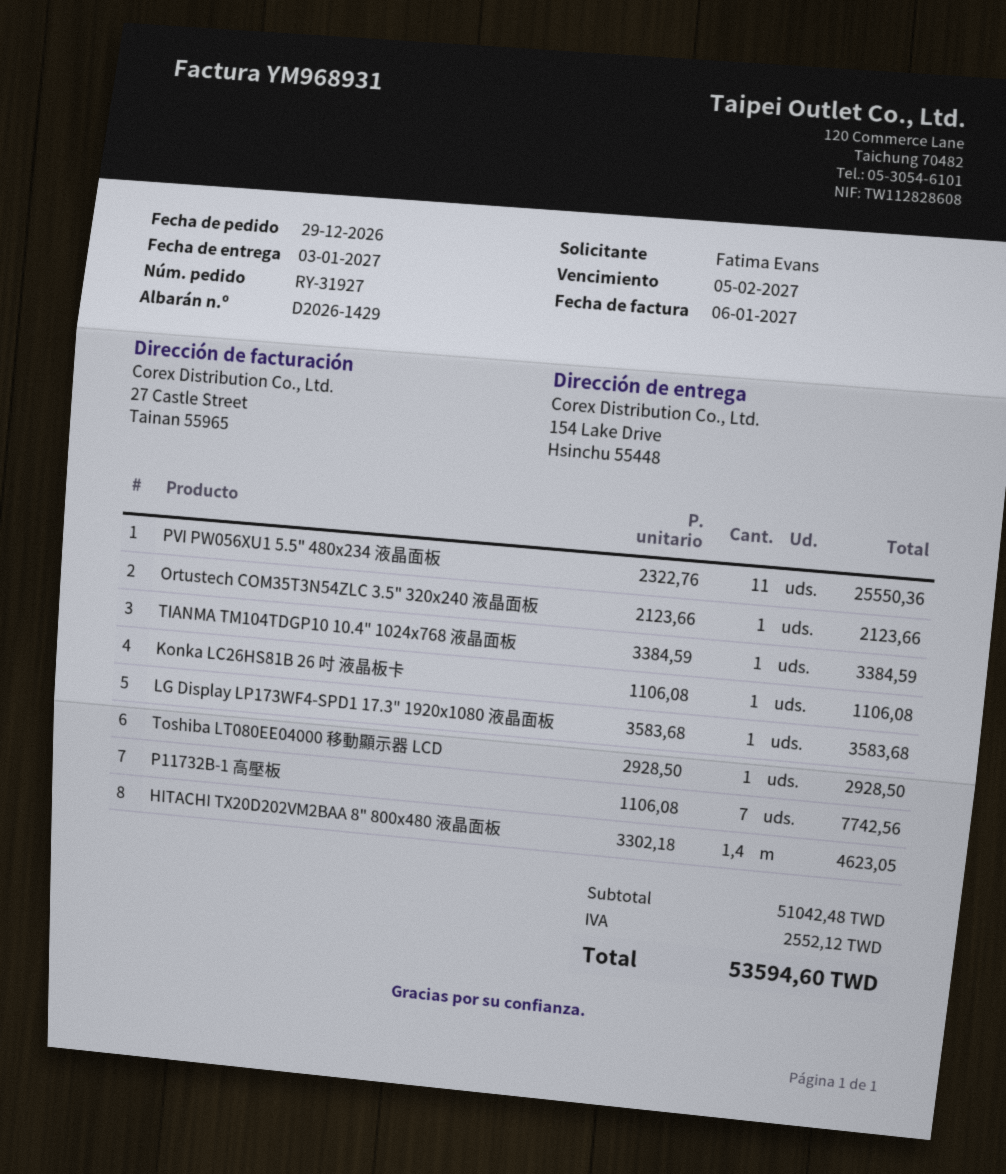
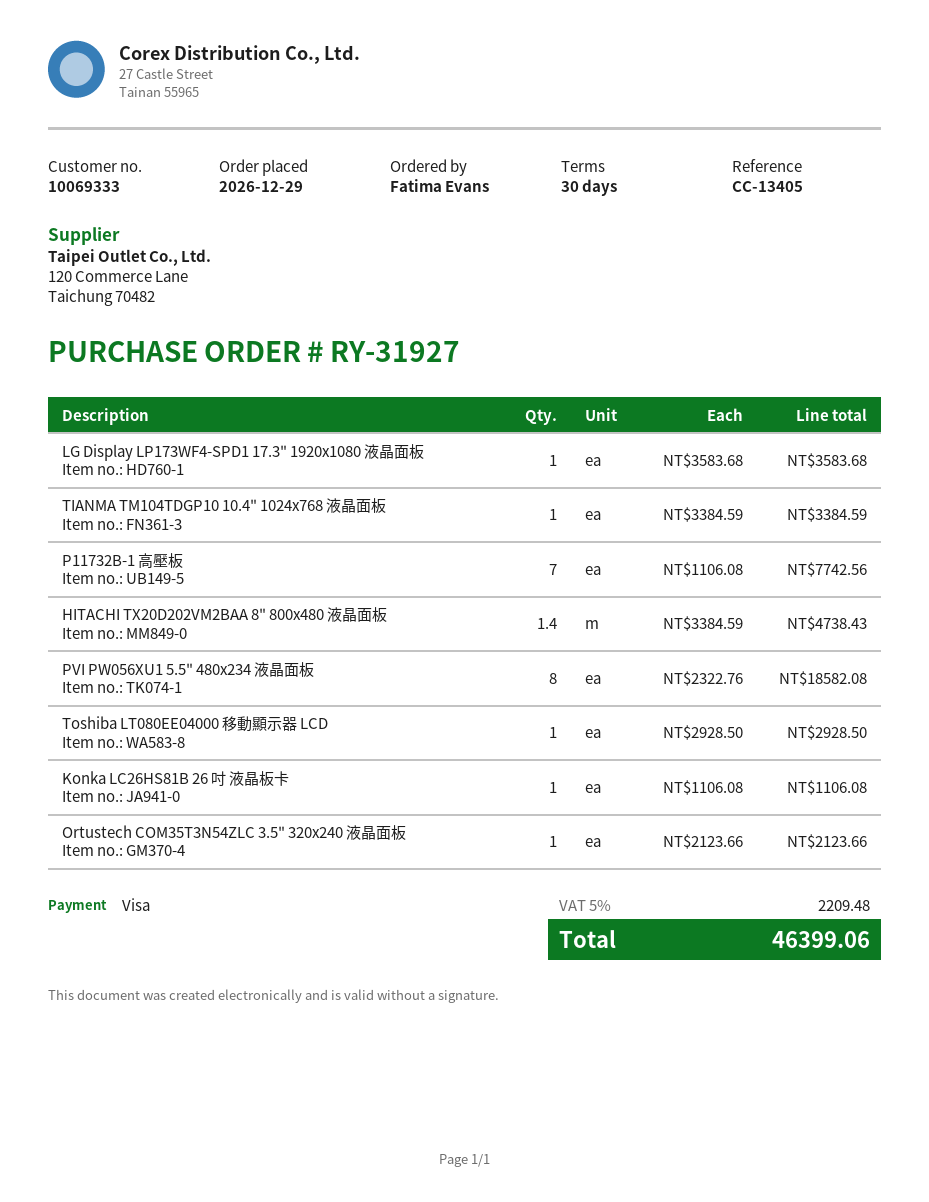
PVI PW056XU1 5.5" 480x234 液晶面板: 11 x 2322.76 = 25550.36 -> 8 x 2322.76 = 18582.08
HITACHI TX20D202VM2BAA 8" 800x480 液晶面板: 1.4 x 3302.18 = 4623.05 -> 1.4 x 3384.59 = 4738.43
tax: 2552.12 -> 2209.48
total: 53594.60 -> 46399.06

